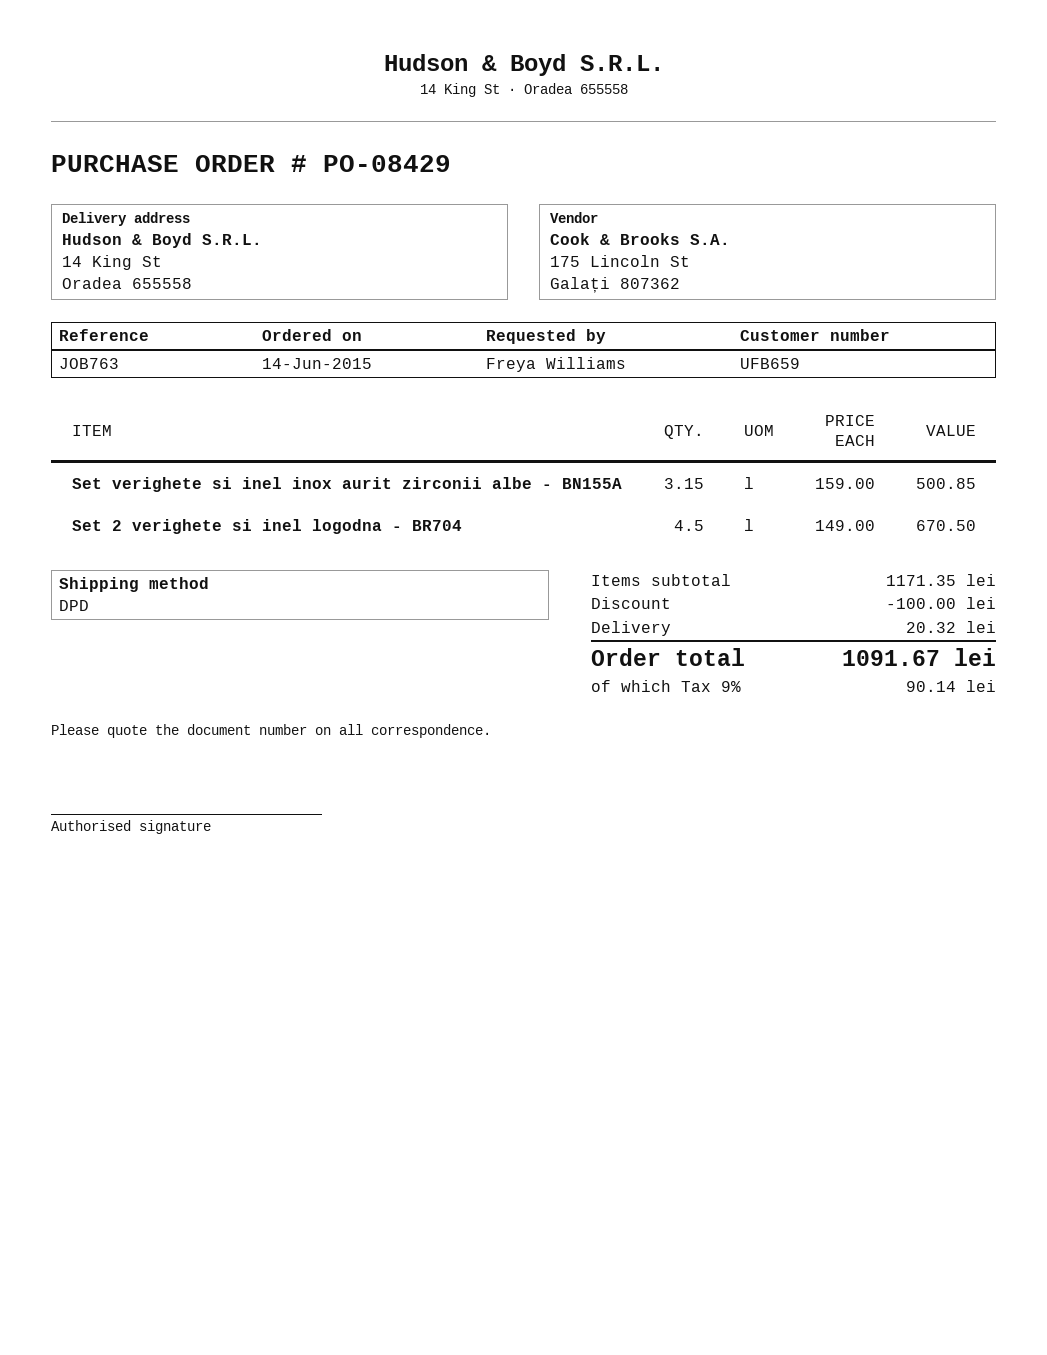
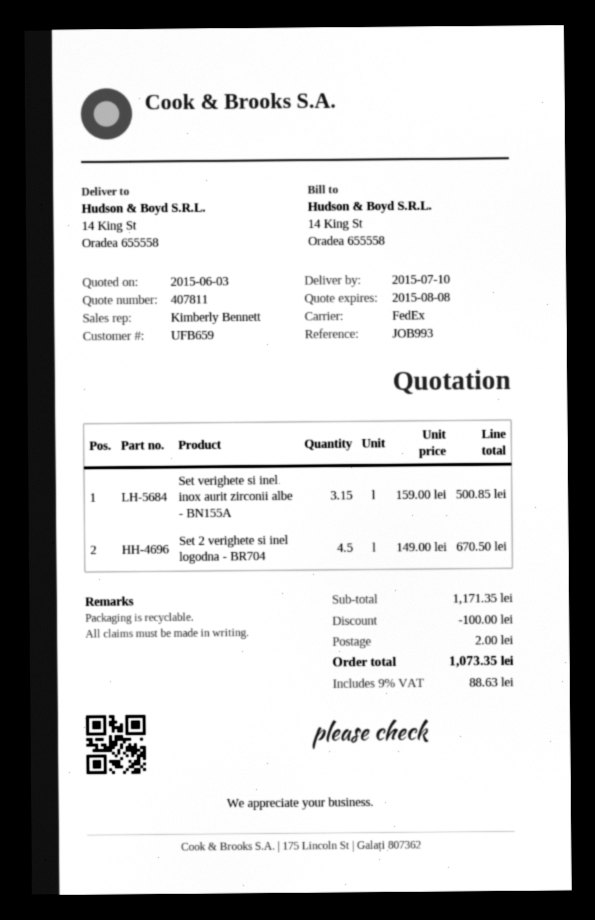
reference: JOB763 -> JOB993
shipping method: DPD -> FedEx
shipping: 20.32 -> 2.00
tax: 9% = 90.14 -> 9% = 88.63
total: 1091.67 -> 1073.35

